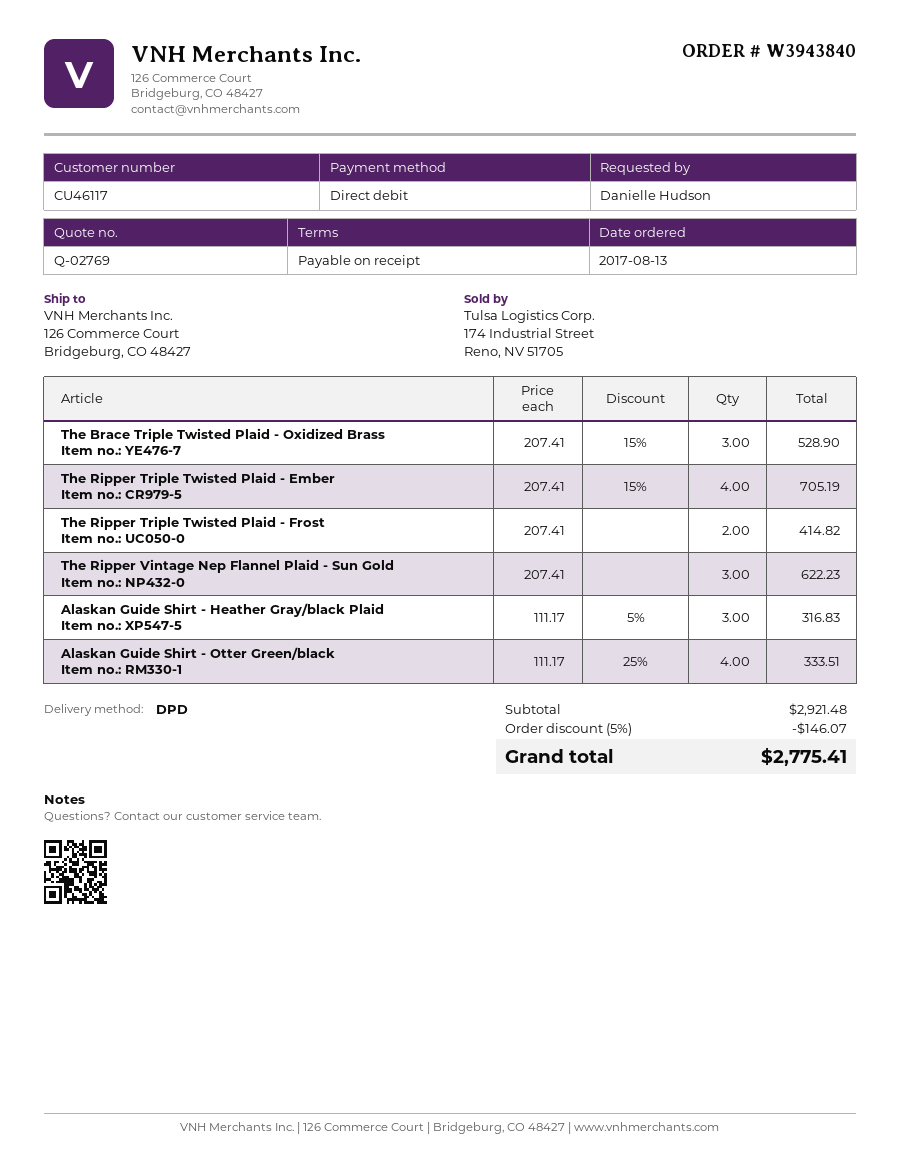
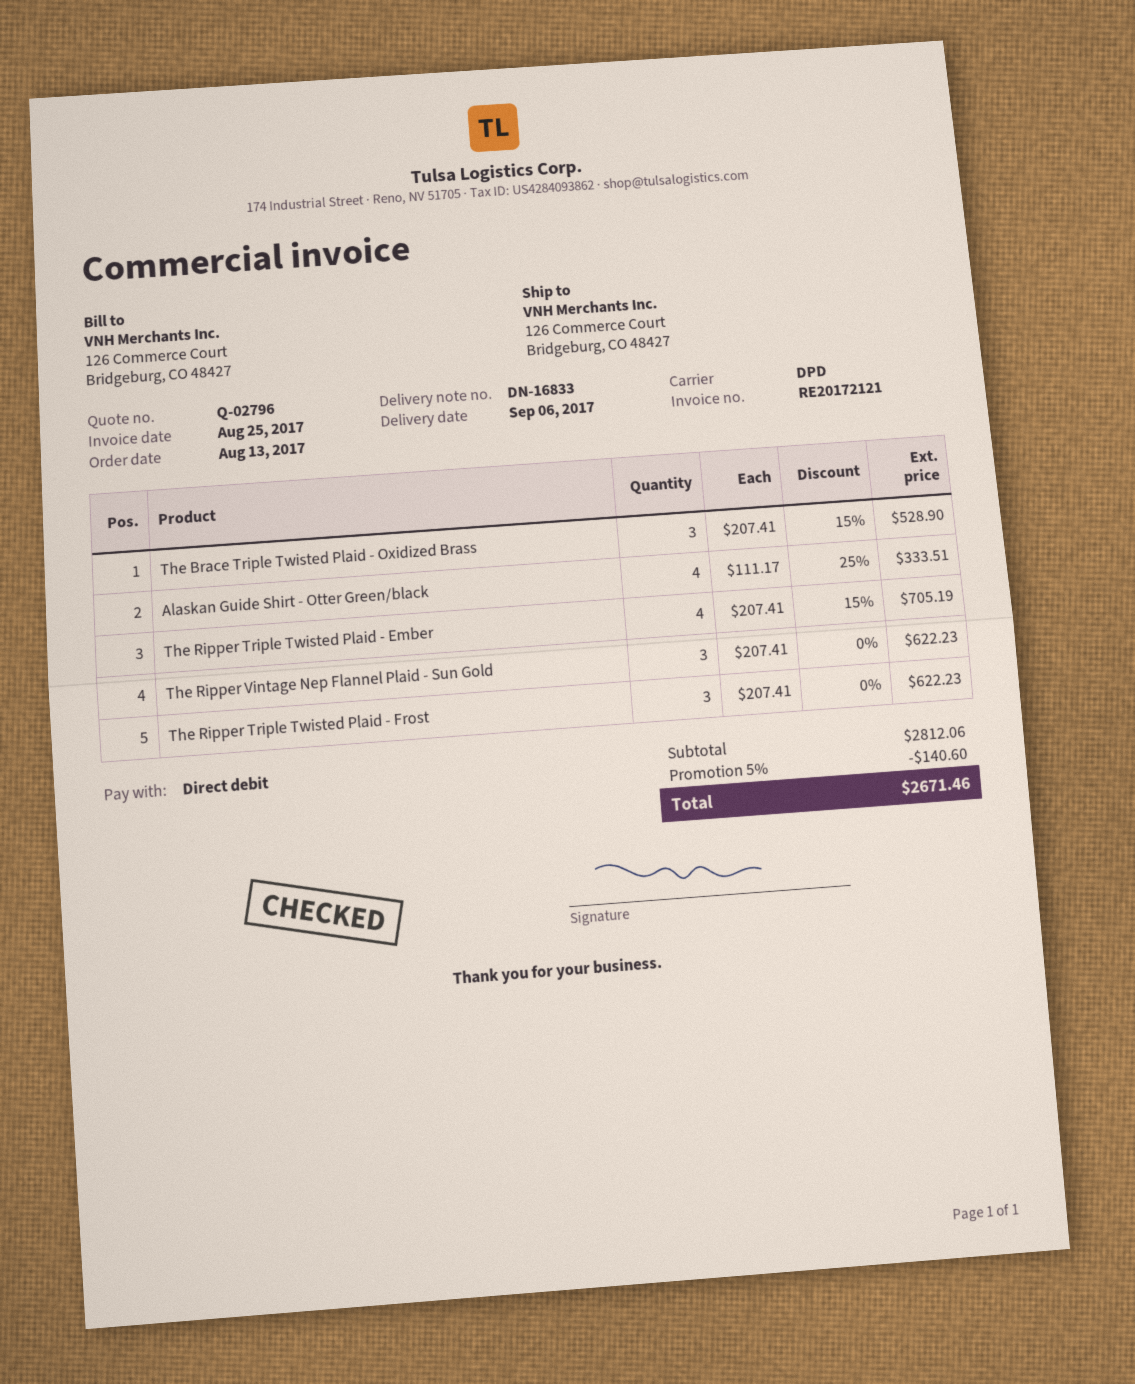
quote number: Q-02769 -> Q-02796
The Ripper Triple Twisted Plaid - Frost: 2 x 207.41 = 414.82 -> 3 x 207.41 = 622.23
Alaskan Guide Shirt - Heather Gray/black Plaid: 3 x 111.17 - 5% = 316.83 -> none
subtotal: 2921.48 -> 2812.06
discount: 5% = 146.07 -> 5% = 140.60
total: 2775.41 -> 2671.46

